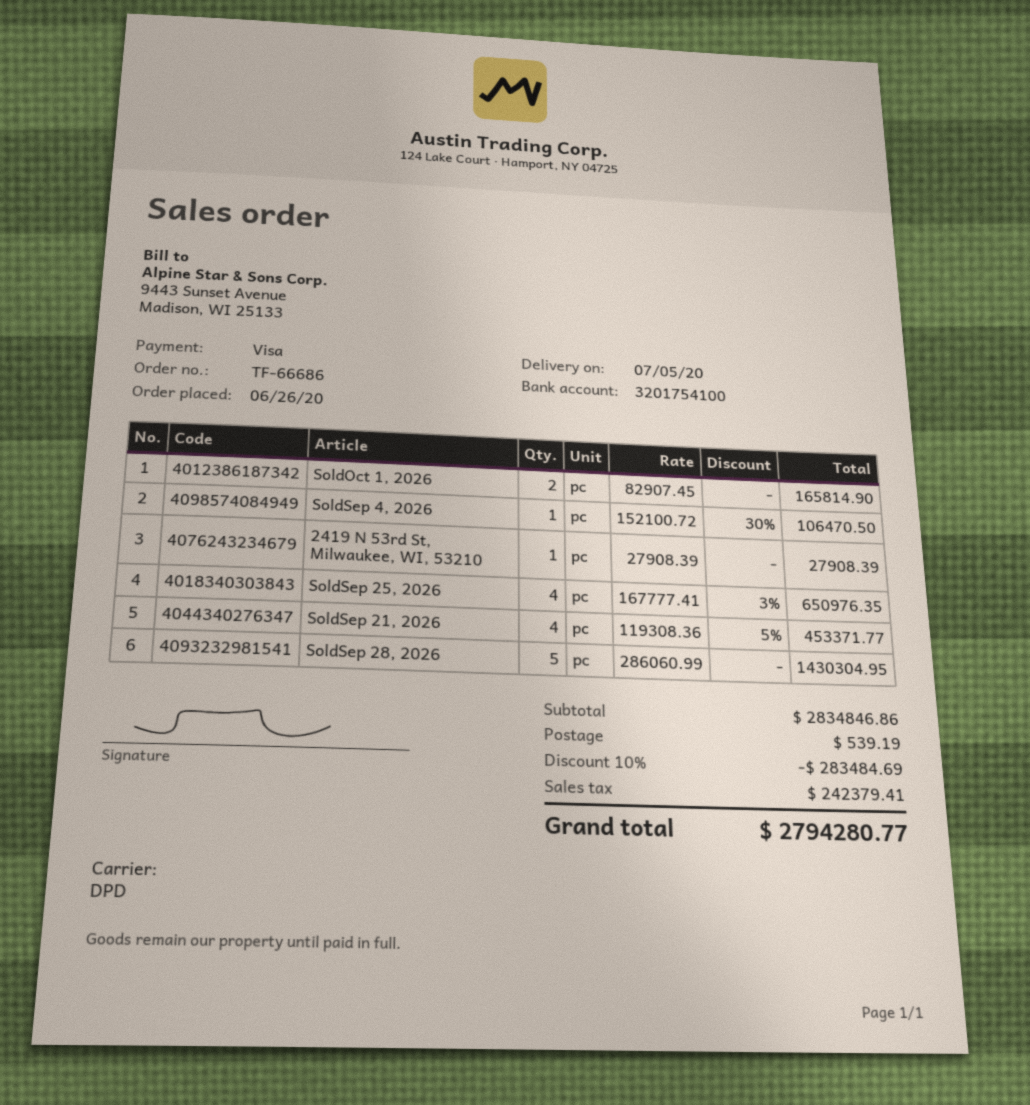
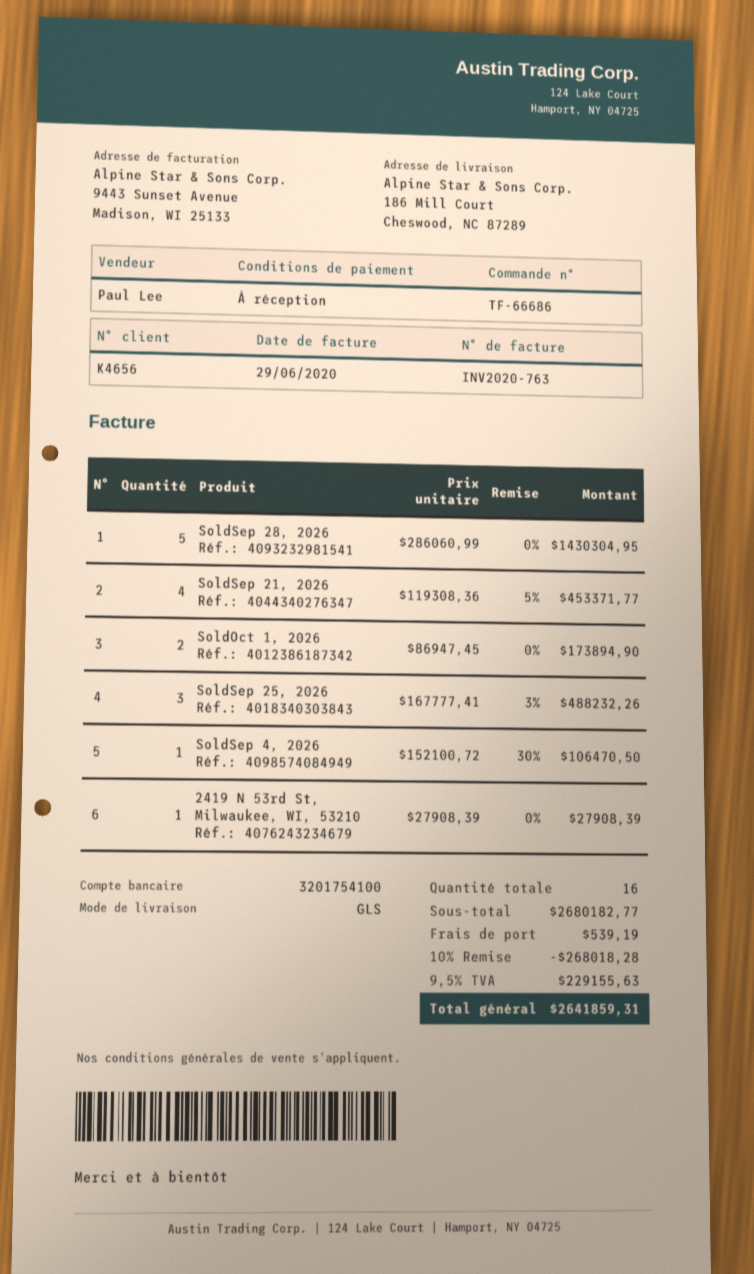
shipping method: DPD -> GLS
SoldOct 1, 2026: 2 x 82907.45 = 165814.90 -> 2 x 86947.45 = 173894.90
SoldSep 25, 2026: 4 x 167777.41 - 3% = 650976.35 -> 3 x 167777.41 - 3% = 488232.26
subtotal: 2834846.86 -> 2680182.77
discount: 10% = 283484.69 -> 10% = 268018.28
tax: 242379.41 -> 229155.63
total: 2794280.77 -> 2641859.31

